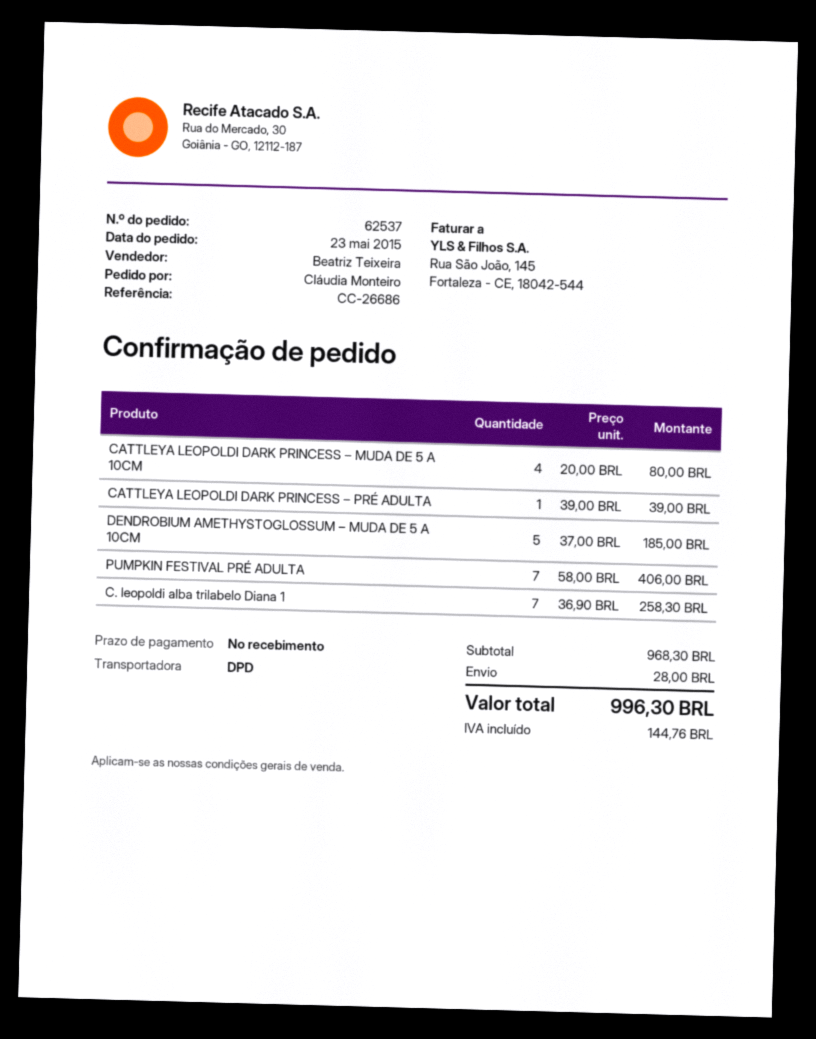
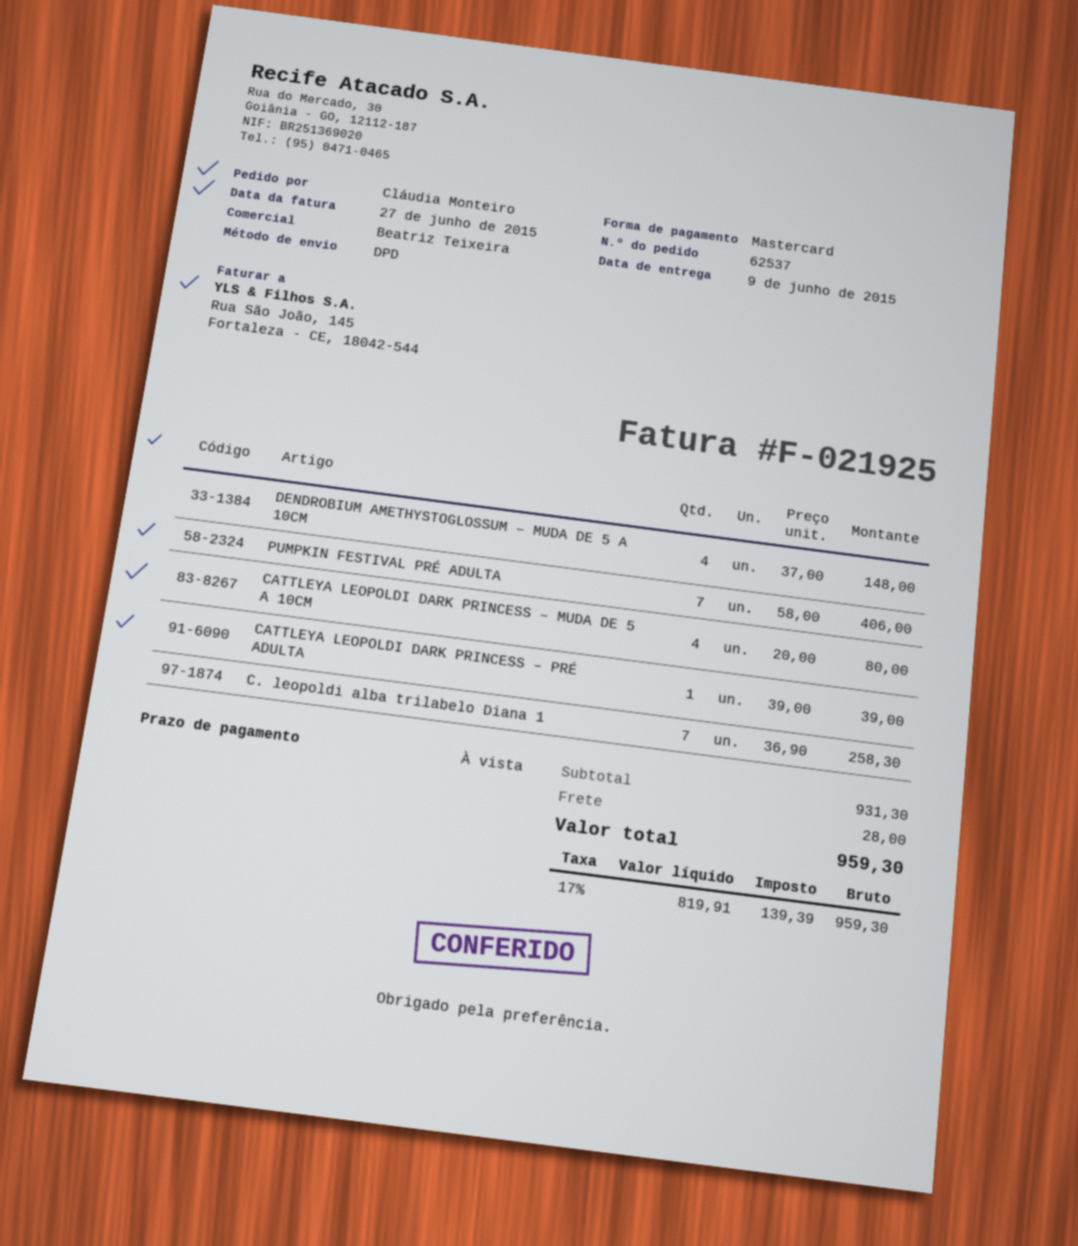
DENDROBIUM AMETHYSTOGLOSSUM – MUDA DE 5 A 10CM: 5 x 37.00 = 185.00 -> 4 x 37.00 = 148.00
subtotal: 968.30 -> 931.30
tax: 144.76 -> 139.39
total: 996.30 -> 959.30

